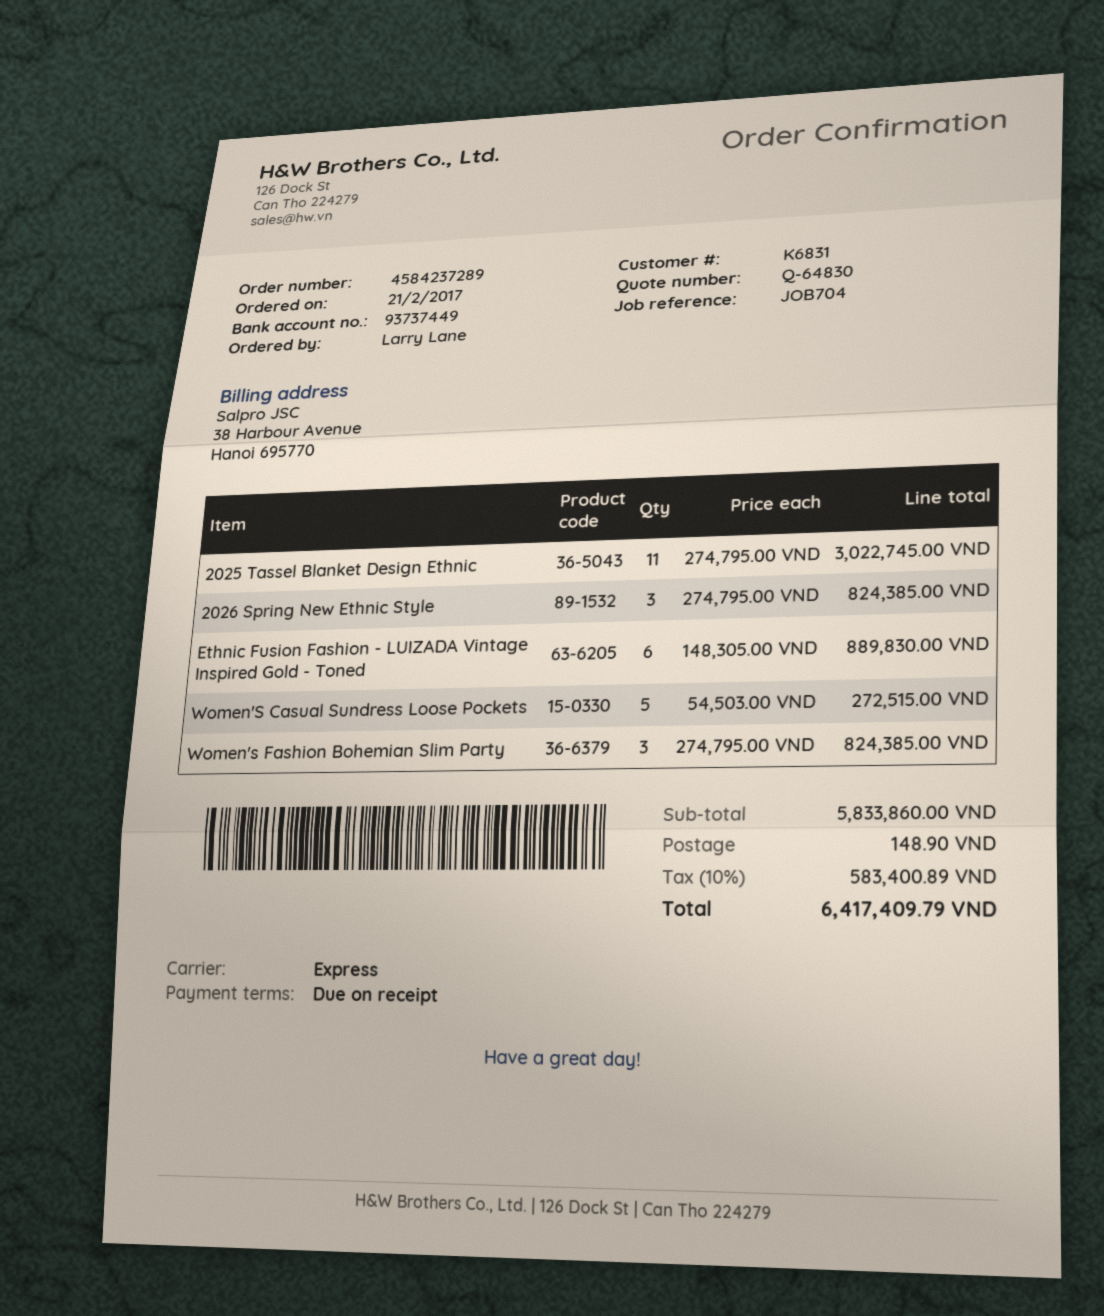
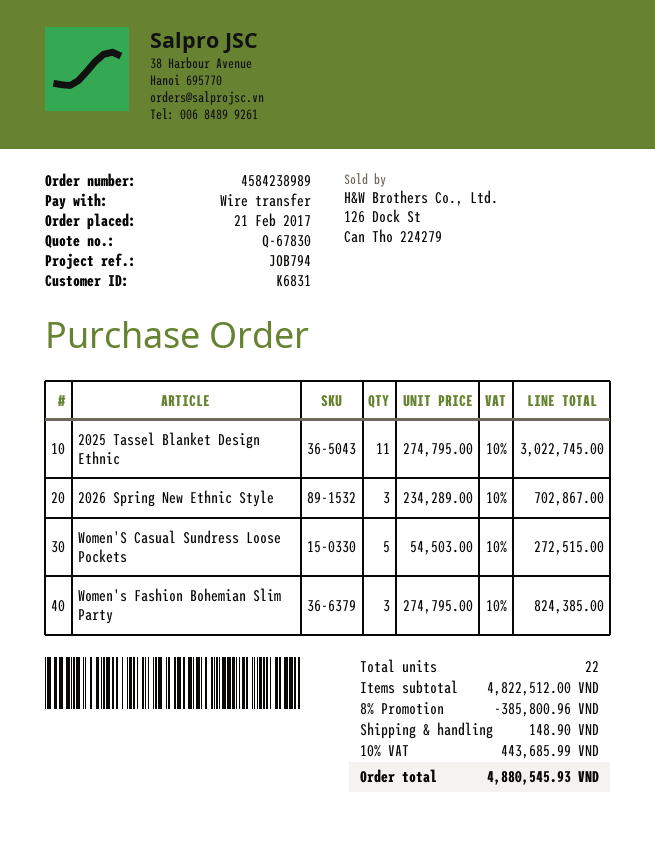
quote number: Q-64830 -> Q-67830
order number: 4584237289 -> 4584238989
reference: JOB704 -> JOB794
2026 Spring New Ethnic Style: 3 x 274795.00 = 824385.00 -> 3 x 234289.00 = 702867.00
Ethnic Fusion Fashion - LUIZADA Vintage Inspired Gold - Toned: 6 x 148305.00 = 889830.00 -> none
subtotal: 5833860.00 -> 4822512.00
discount: none -> 8% = 385800.96
tax: 10% = 583400.89 -> 10% = 443685.99
total: 6417409.79 -> 4880545.93

